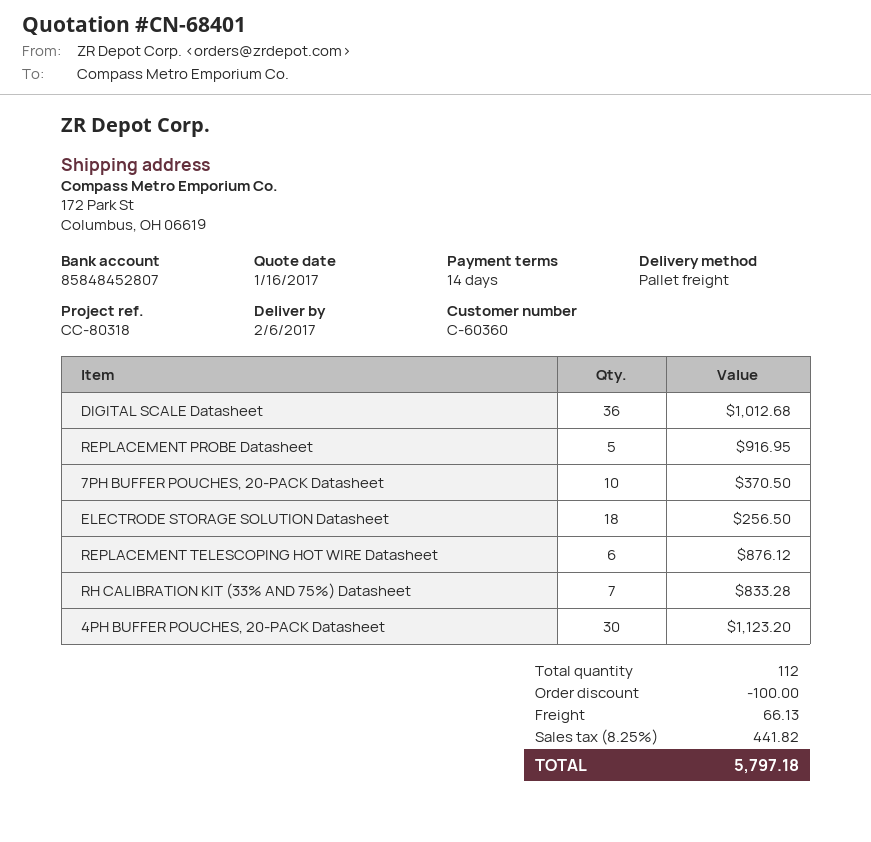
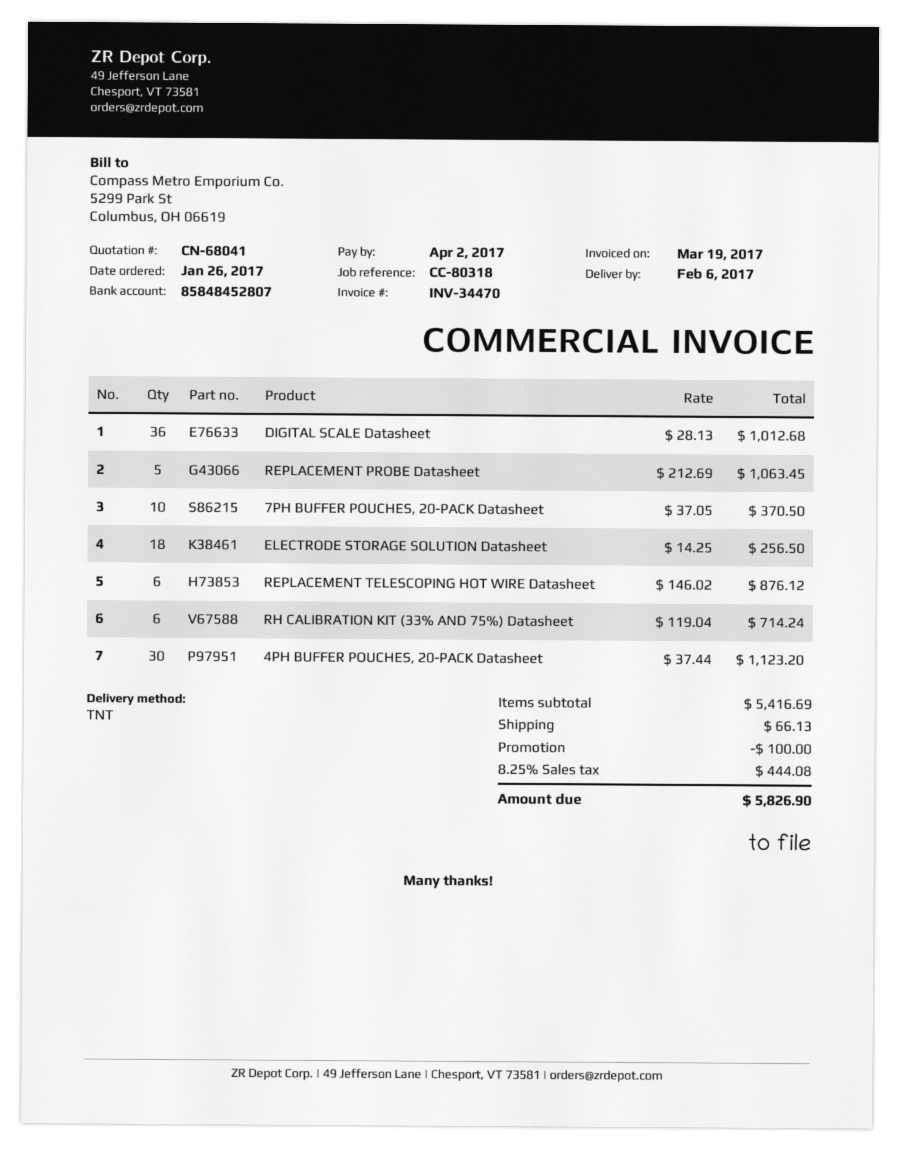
quote number: CN-68401 -> CN-68041
shipping method: pallet freight -> TNT
REPLACEMENT PROBE Datasheet: 5 for 916.95 -> 5 for 1063.45
RH CALIBRATION KIT (33% AND 75%) Datasheet: 7 for 833.28 -> 6 for 714.24
tax: 8.25% = 441.82 -> 8.25% = 444.08
total: 5797.18 -> 5826.90

